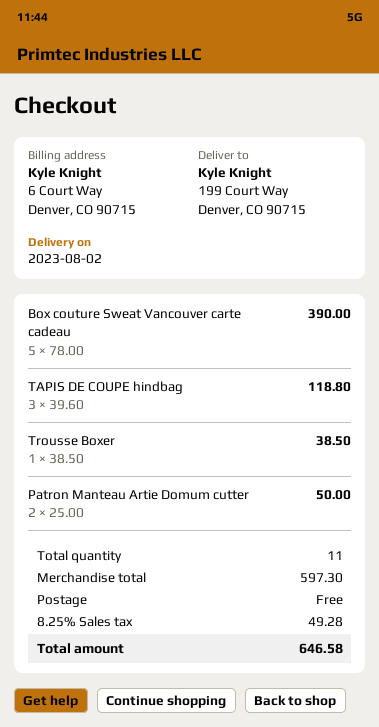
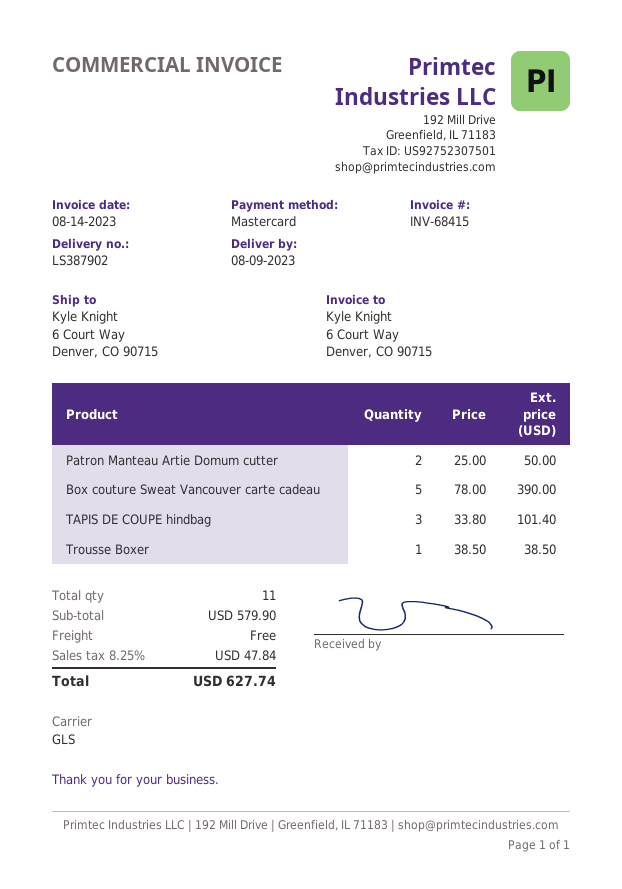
delivery date: 2023-08-02 -> 2023-08-09
ship to: 199 Court Way, Denver, CO 90715 -> 6 Court Way, Denver, CO 90715
TAPIS DE COUPE hindbag: 3 x 39.60 = 118.80 -> 3 x 33.80 = 101.40
subtotal: 597.30 -> 579.90
tax: 8.25% = 49.28 -> 8.25% = 47.84
total: 646.58 -> 627.74

